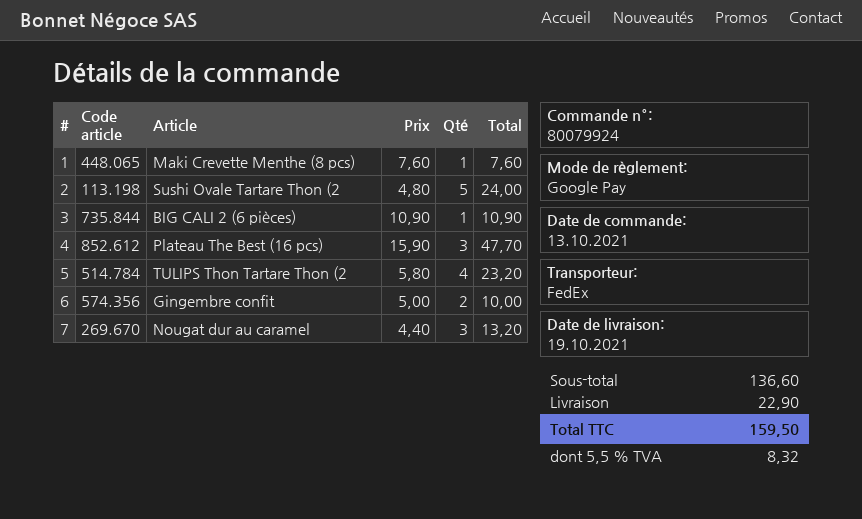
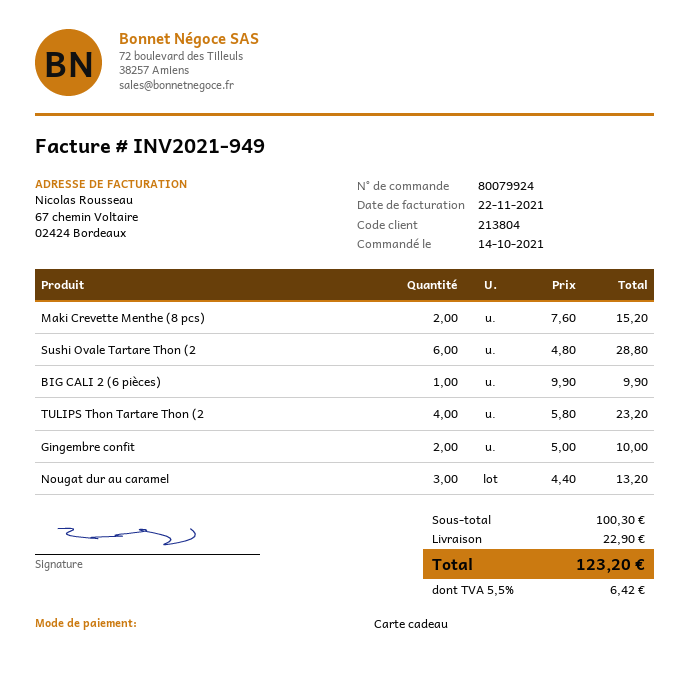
order date: 2021-10-13 -> 2021-10-14
payment method: Google Pay -> gift card
Maki Crevette Menthe (8 pcs): 1 x 7.60 = 7.60 -> 2 x 7.60 = 15.20
Sushi Ovale Tartare Thon (2: 5 x 4.80 = 24.00 -> 6 x 4.80 = 28.80
BIG CALI 2 (6 pièces): 1 x 10.90 = 10.90 -> 1 x 9.90 = 9.90
Plateau The Best (16 pcs): 3 x 15.90 = 47.70 -> none
subtotal: 136.60 -> 100.30
tax: 5.5% = 8.32 -> 5.5% = 6.42
total: 159.50 -> 123.20

